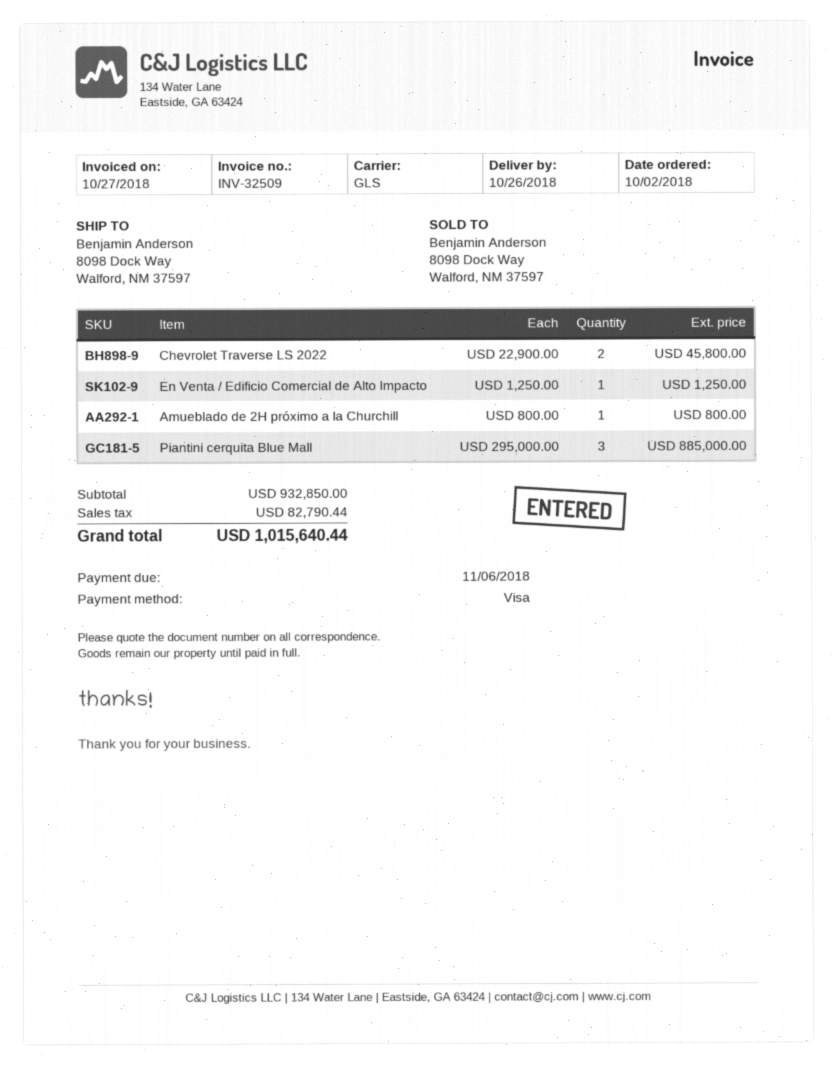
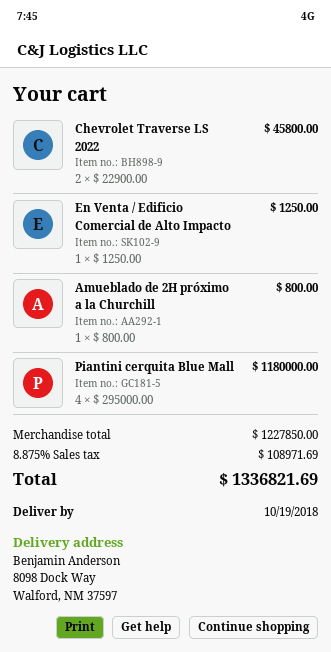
delivery date: 2018-10-26 -> 2018-10-19
Piantini cerquita Blue Mall: 3 x 295000.00 = 885000.00 -> 4 x 295000.00 = 1180000.00
subtotal: 932850.00 -> 1227850.00
tax: 82790.44 -> 108971.69
total: 1015640.44 -> 1336821.69

